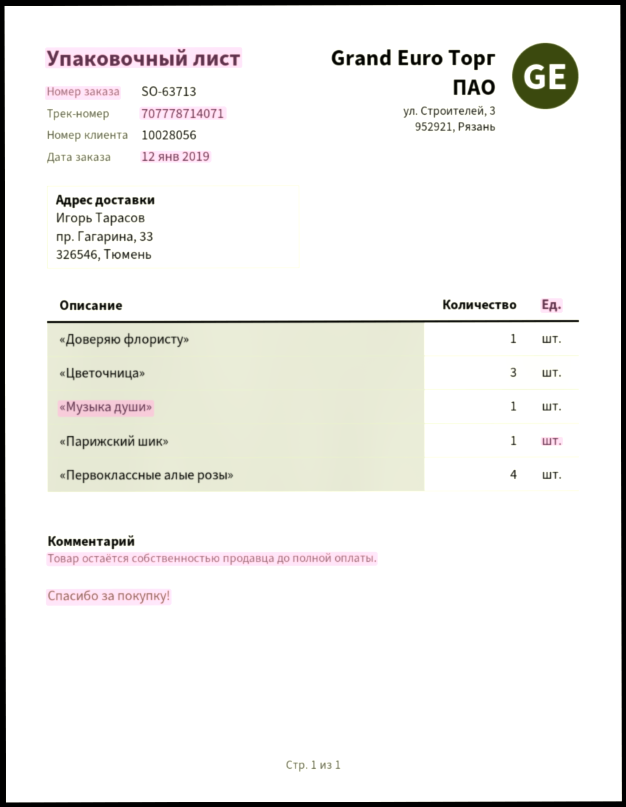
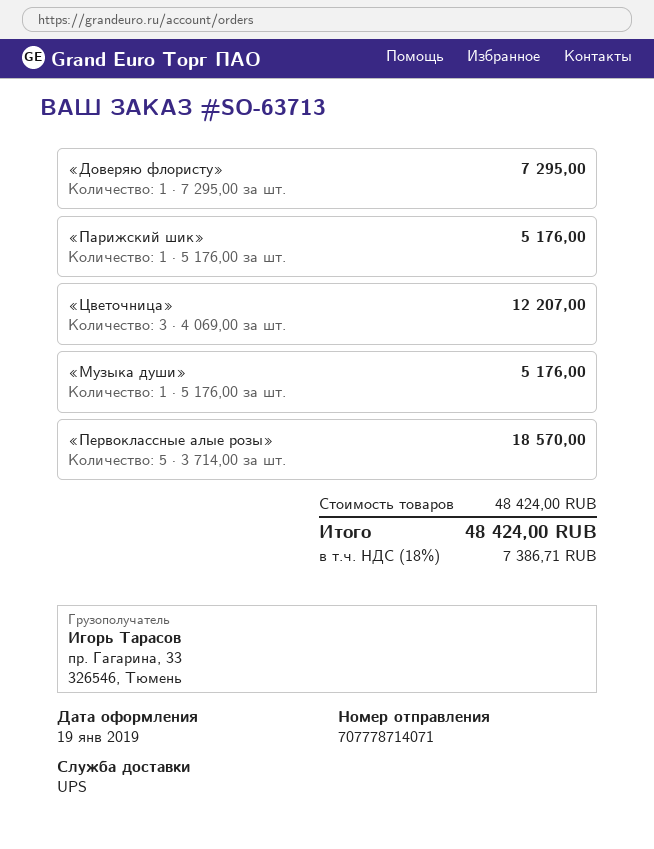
order date: 2019-01-12 -> 2019-01-19
«Первоклассные алые розы»: 4 -> 5

